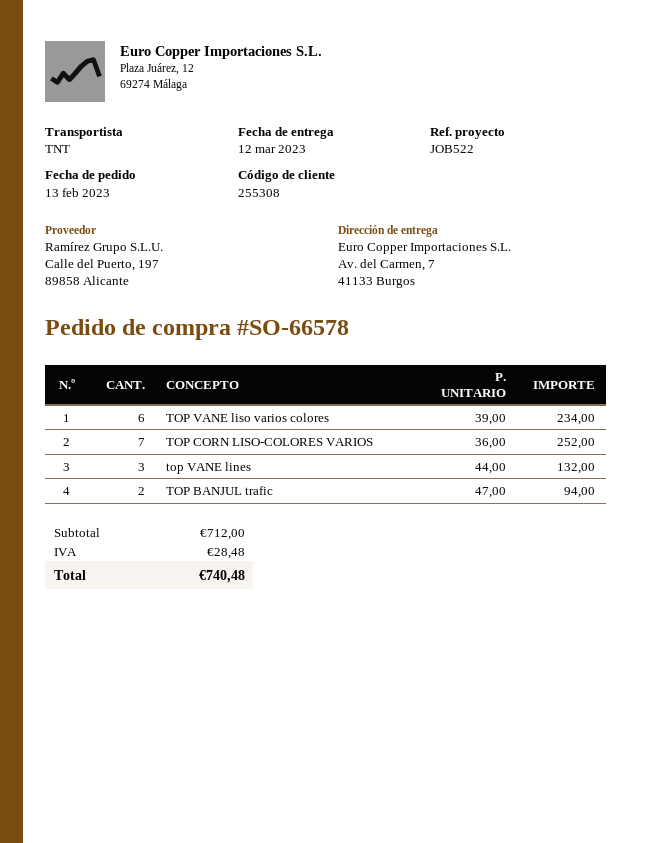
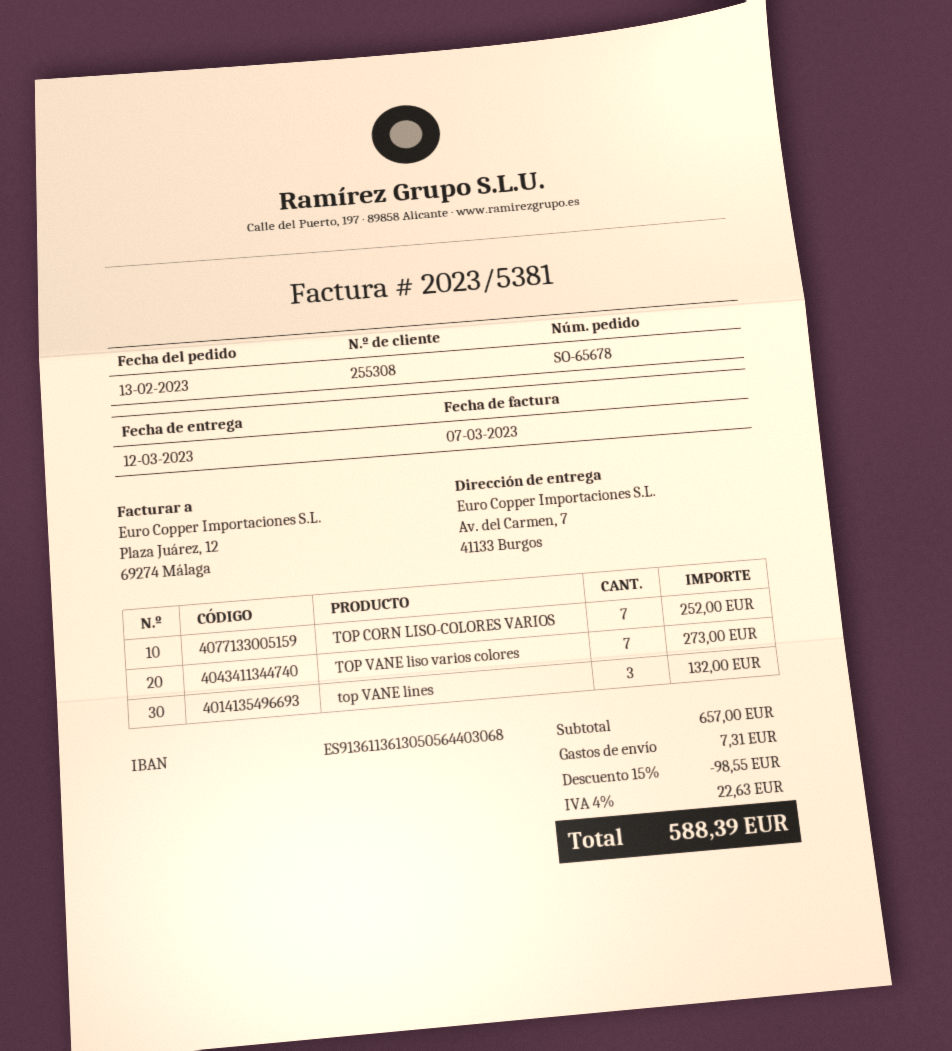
order number: SO-66578 -> SO-65678
TOP VANE liso varios colores: 6 for 234.00 -> 7 for 273.00
TOP BANJUL trafic: 2 for 94.00 -> none
subtotal: 712.00 -> 657.00
discount: none -> 15% = 98.55
shipping: none -> 7.31
tax: 28.48 -> 22.63
total: 740.48 -> 588.39

